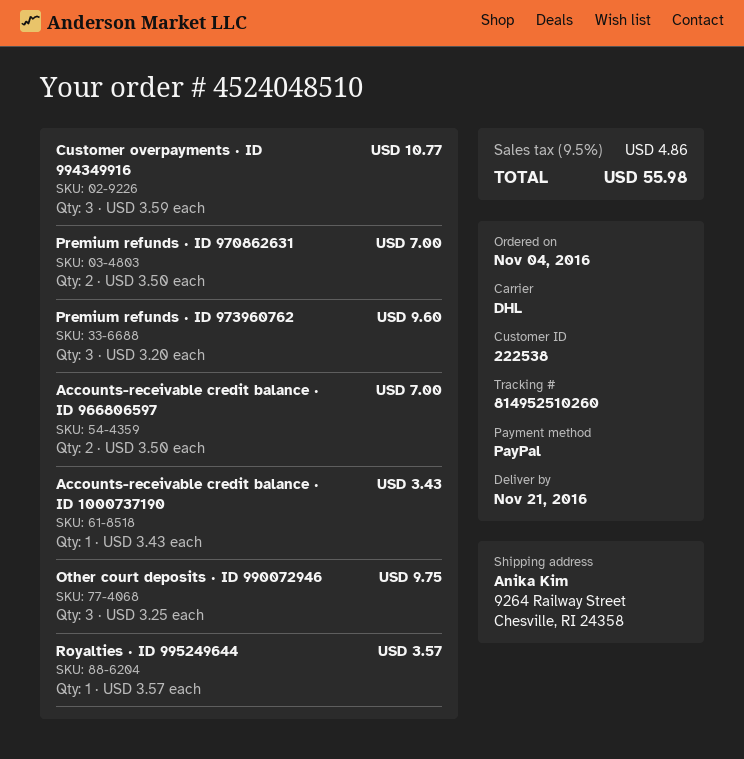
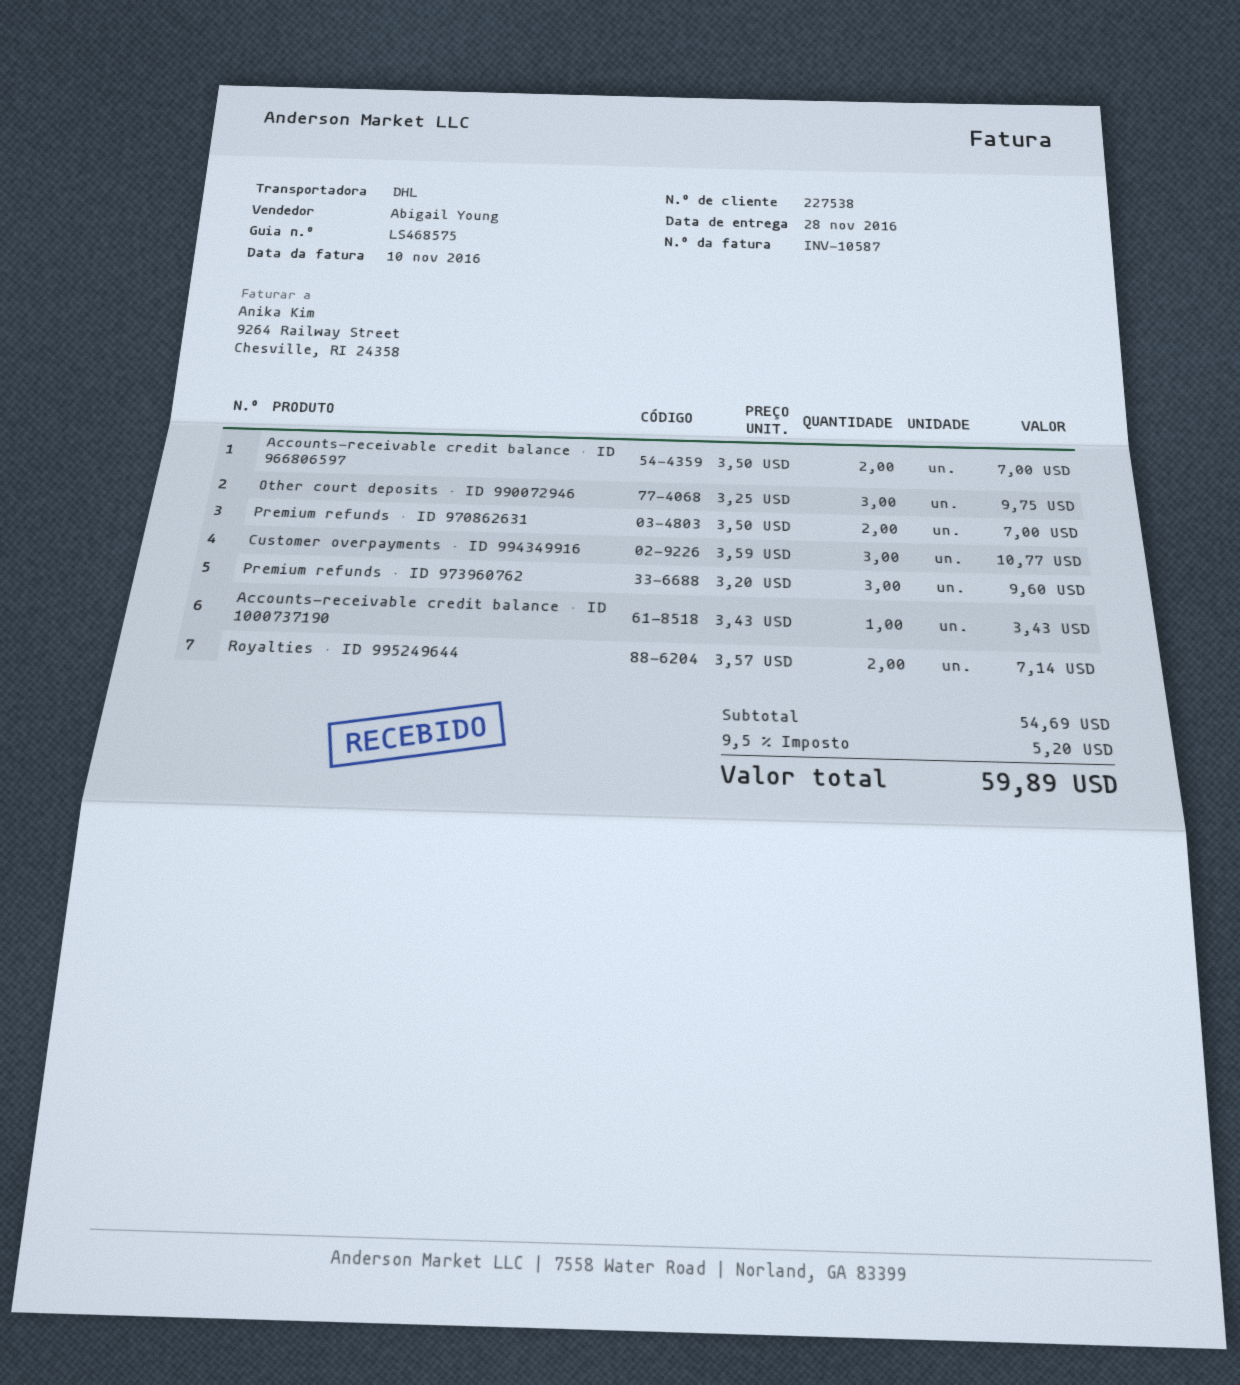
delivery date: 2016-11-21 -> 2016-11-28
customer number: 222538 -> 227538
Royalties · ID 995249644: 1 x 3.57 = 3.57 -> 2 x 3.57 = 7.14
tax: 9.5% = 4.86 -> 9.5% = 5.20
total: 55.98 -> 59.89

